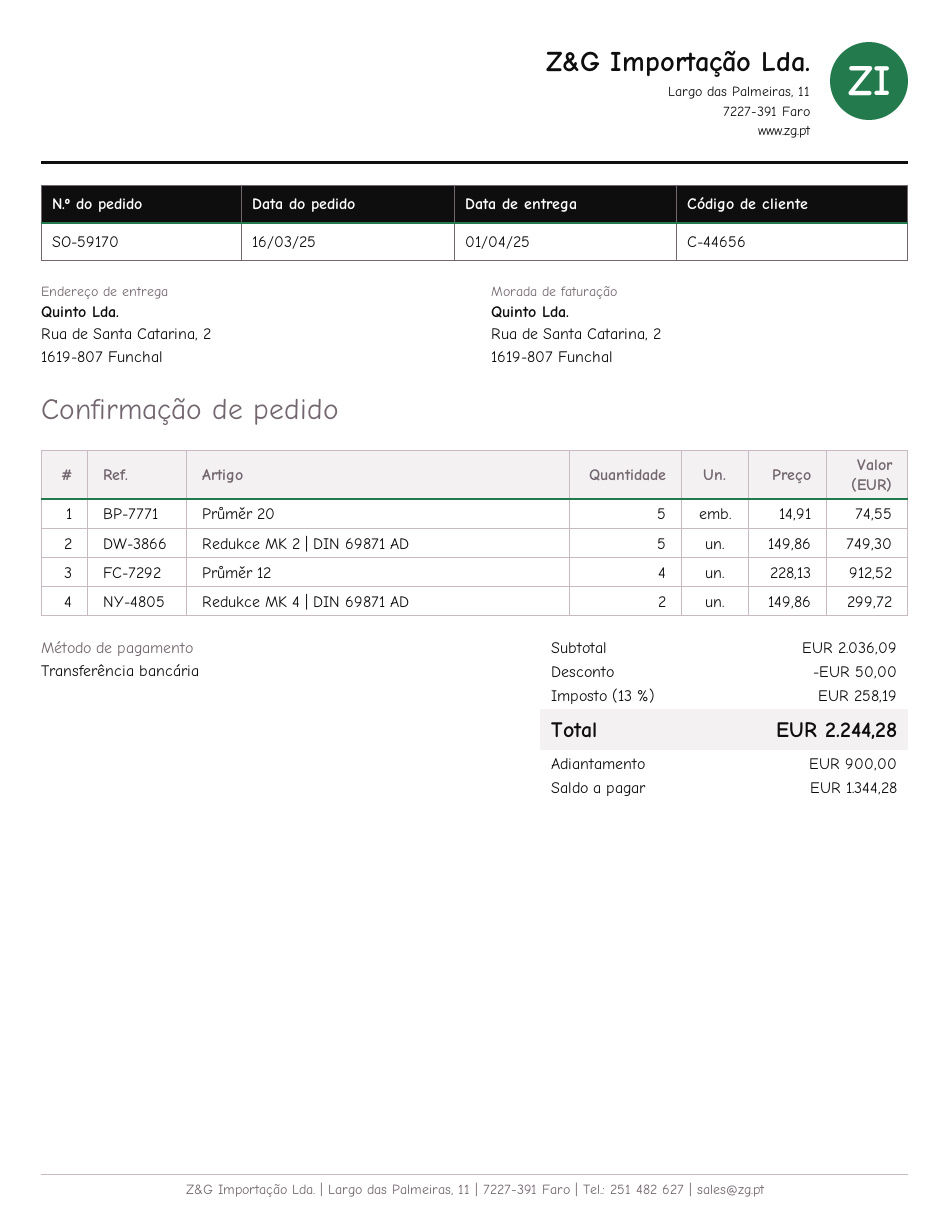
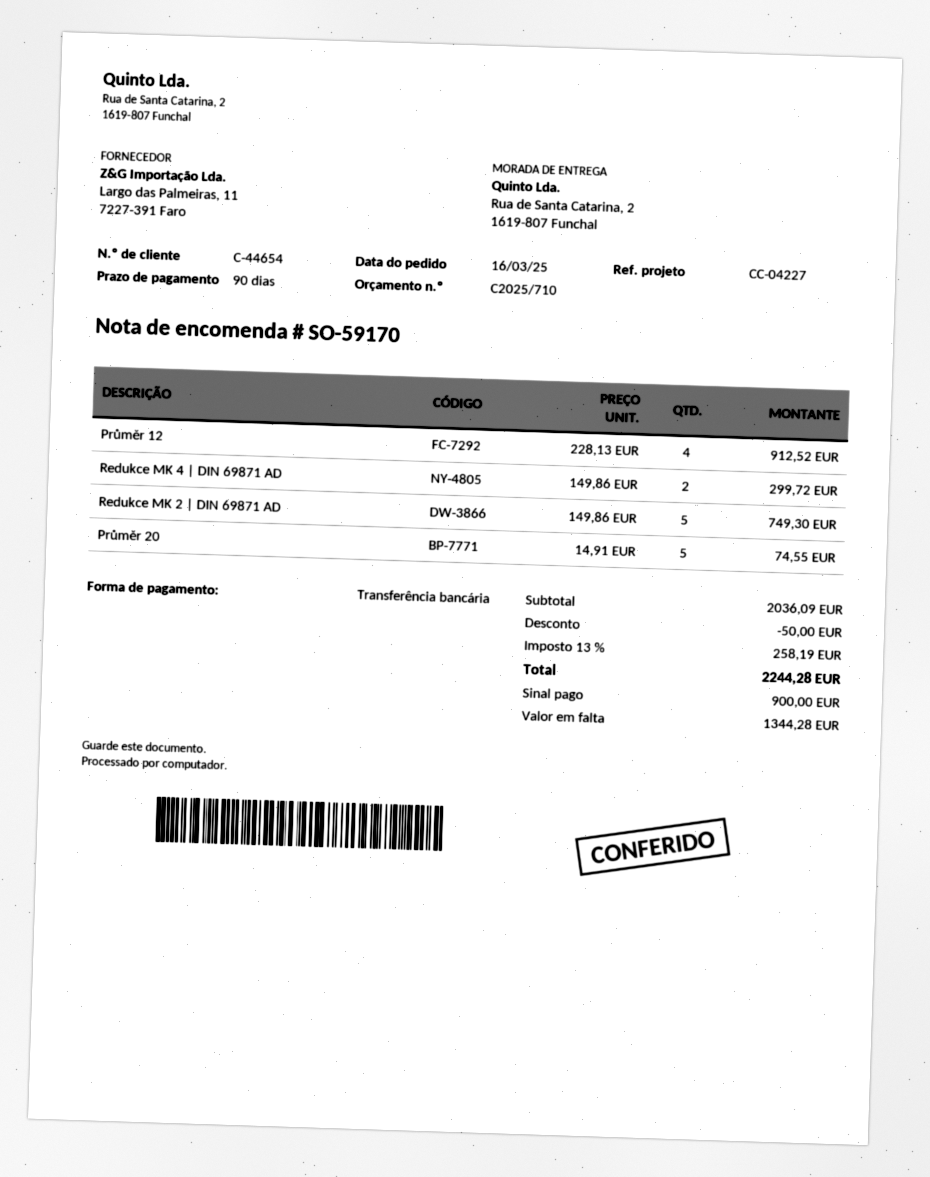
customer number: C-44656 -> C-44654

